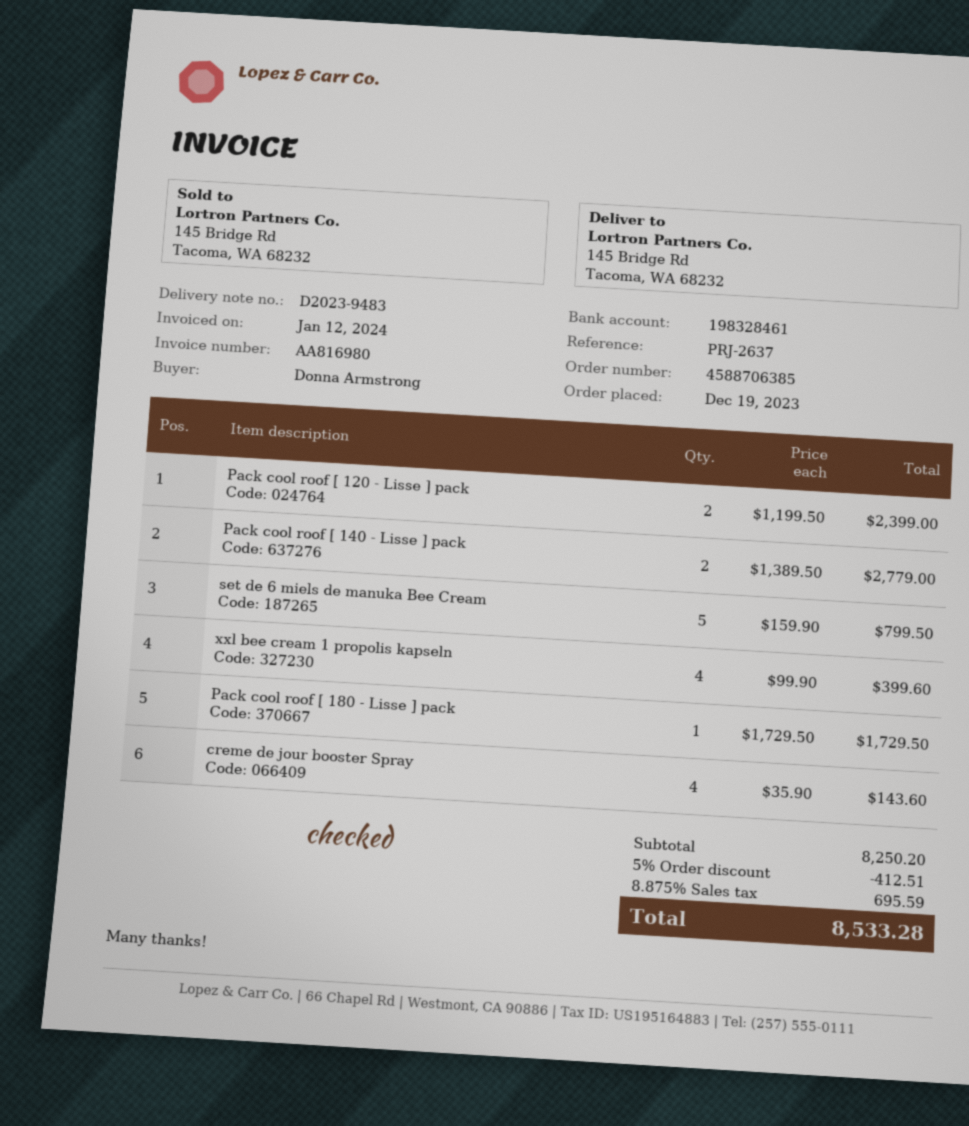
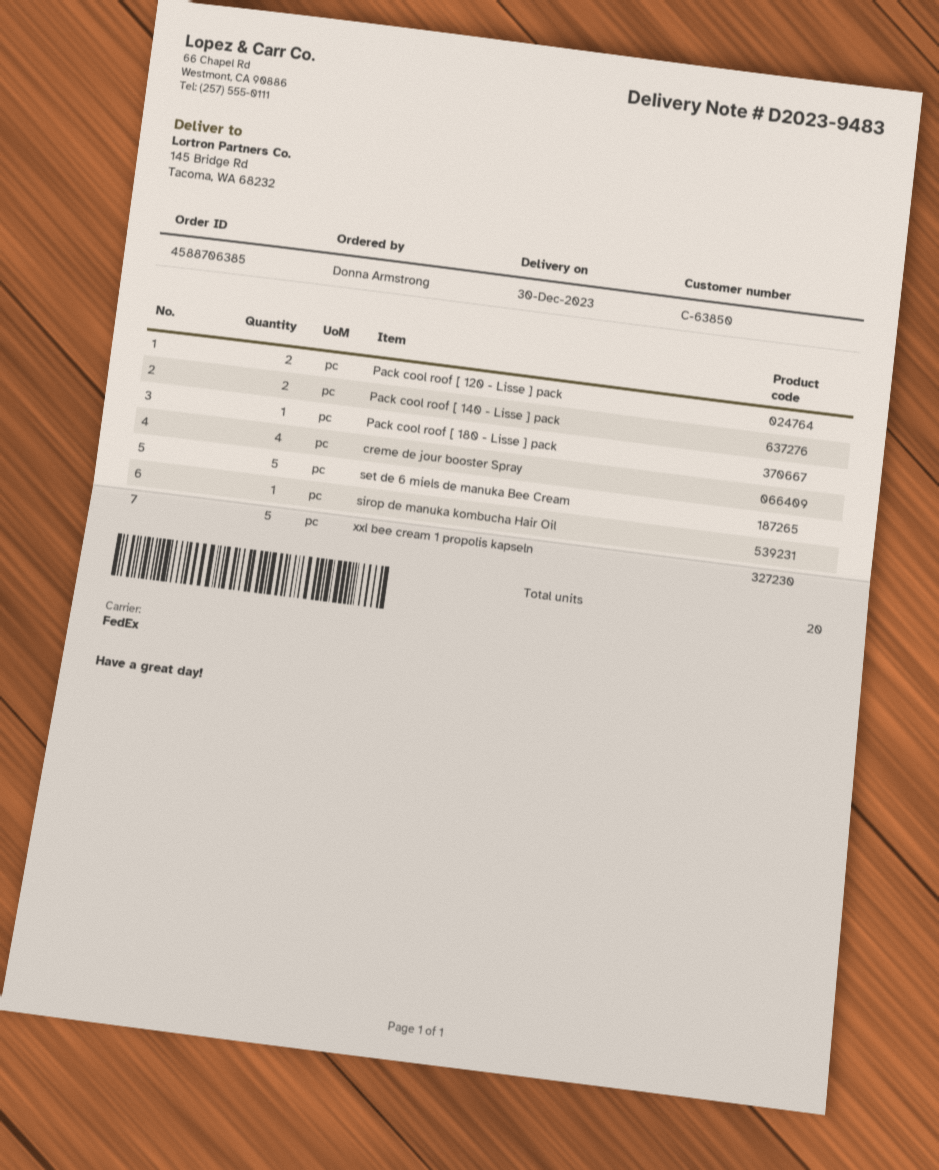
xxl bee cream 1 propolis kapseln: 4 -> 5
sirop de manuka kombucha Hair Oil: none -> 1

